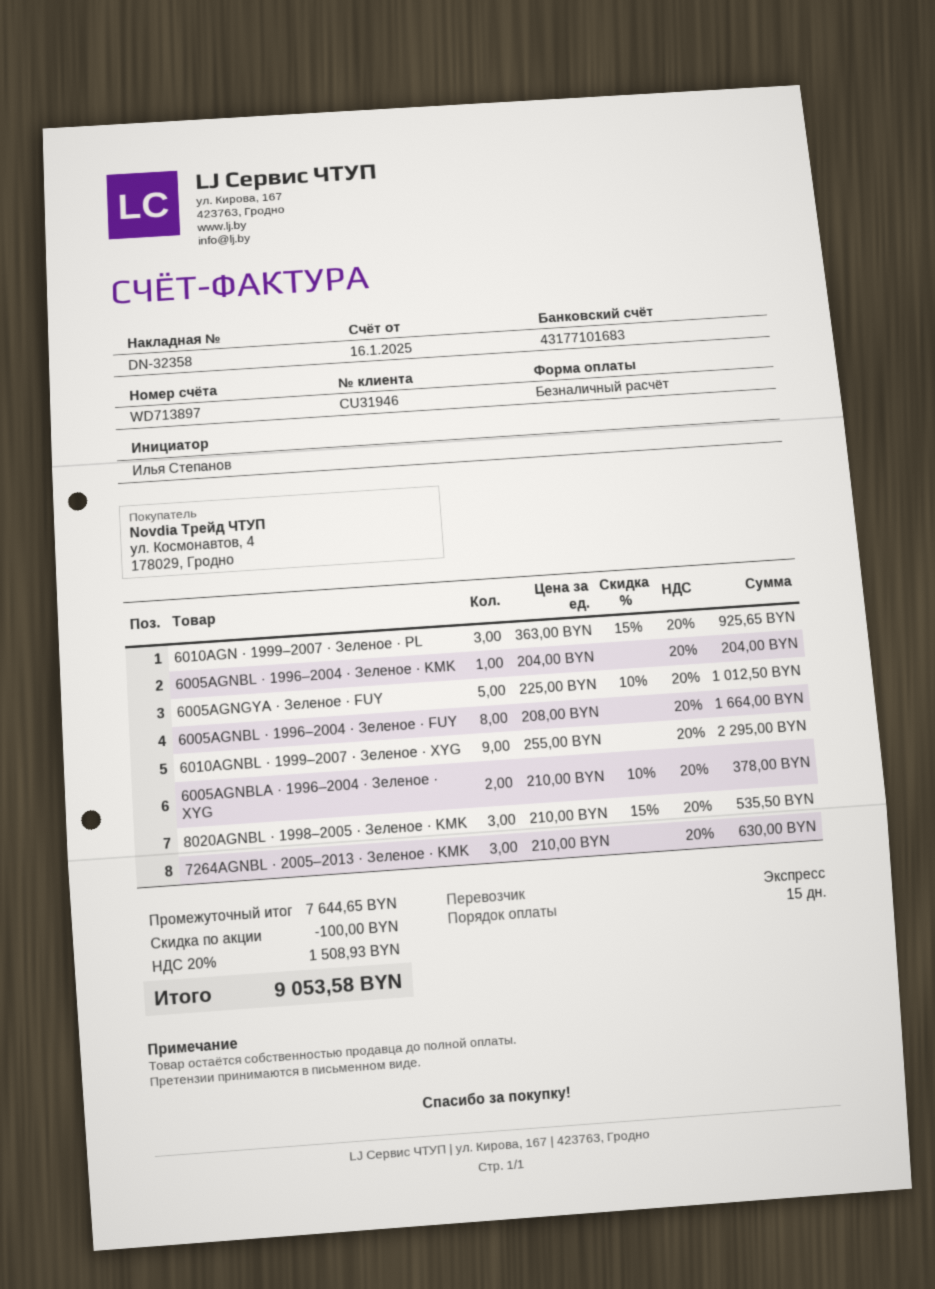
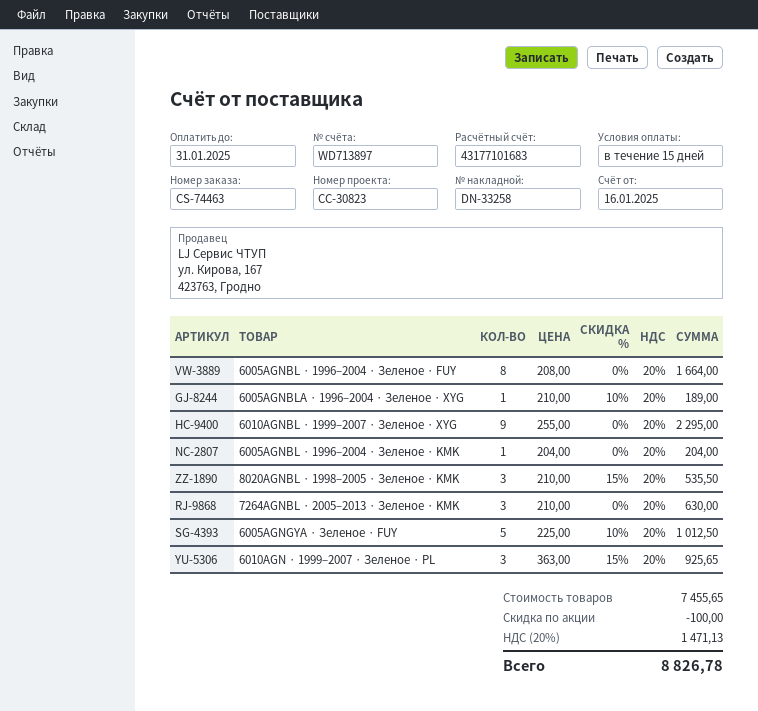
delivery note number: DN-32358 -> DN-33258
6005AGNBLA · 1996–2004 · Зеленое · XYG: 2 x 210.00 - 10% = 378.00 -> 1 x 210.00 - 10% = 189.00
subtotal: 7644.65 -> 7455.65
tax: 20% = 1508.93 -> 20% = 1471.13
total: 9053.58 -> 8826.78

